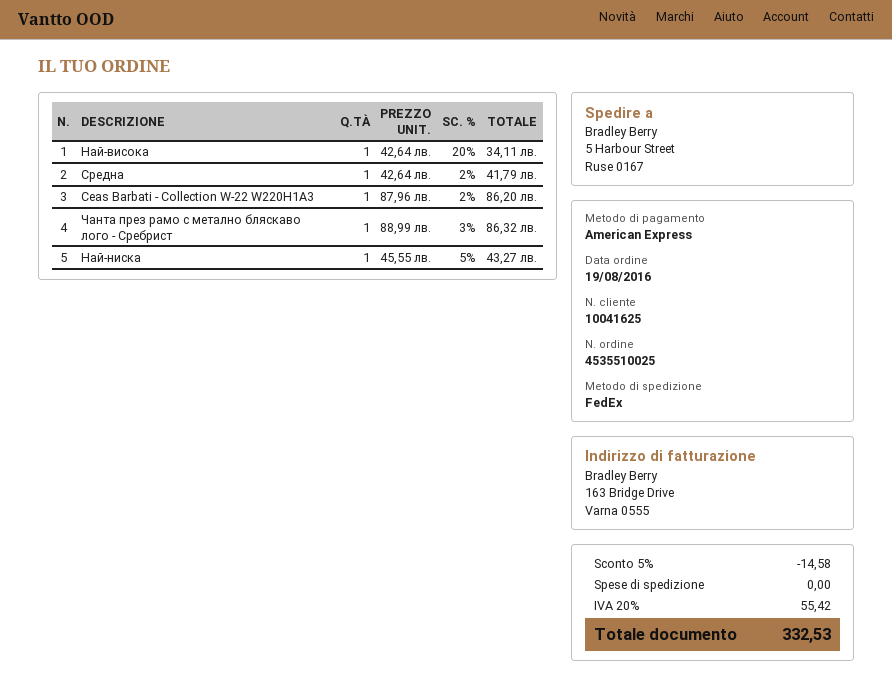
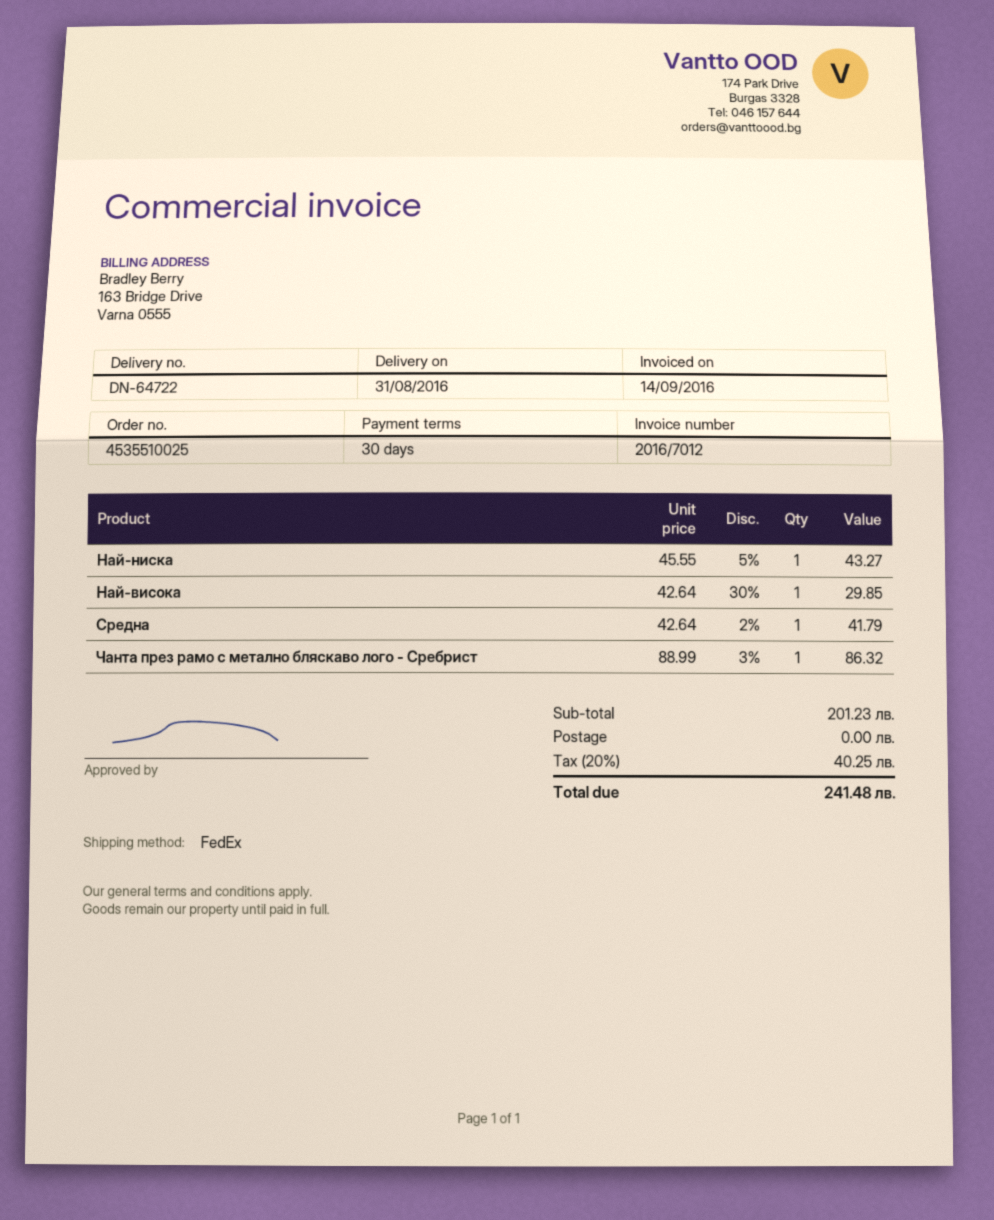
Най-висока: 1 x 42.64 - 20% = 34.11 -> 1 x 42.64 - 30% = 29.85
Ceas Barbati - Collection W-22 W220H1A3: 1 x 87.96 - 2% = 86.20 -> none
discount: 5% = 14.58 -> none
tax: 20% = 55.42 -> 20% = 40.25
total: 332.53 -> 241.48

